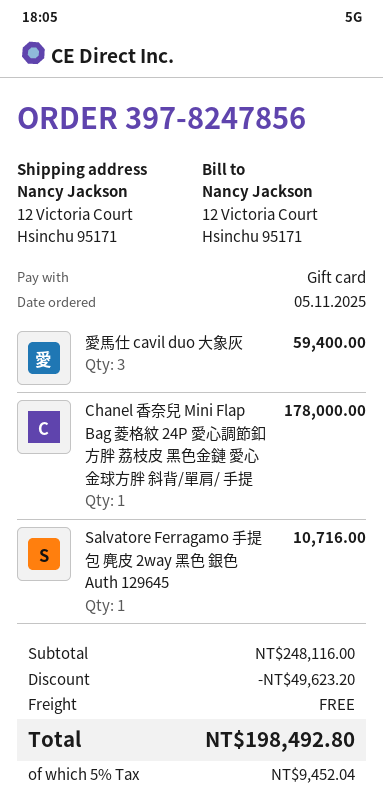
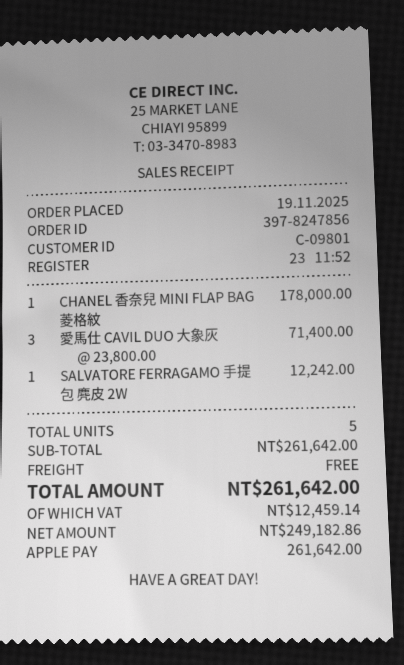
order date: 2025-11-05 -> 2025-11-19
payment method: gift card -> Apple Pay
愛馬仕 cavil duo 大象灰: 3 for 59400.00 -> 3 for 71400.00
Salvatore Ferragamo 手提包 麂皮 2way 黑色 銀色 Auth 129645: 1 for 10716.00 -> 1 for 12242.00
subtotal: 248116.00 -> 261642.00
discount: 49623.20 -> none
tax: 9452.04 -> 12459.14
total: 198492.80 -> 261642.00

